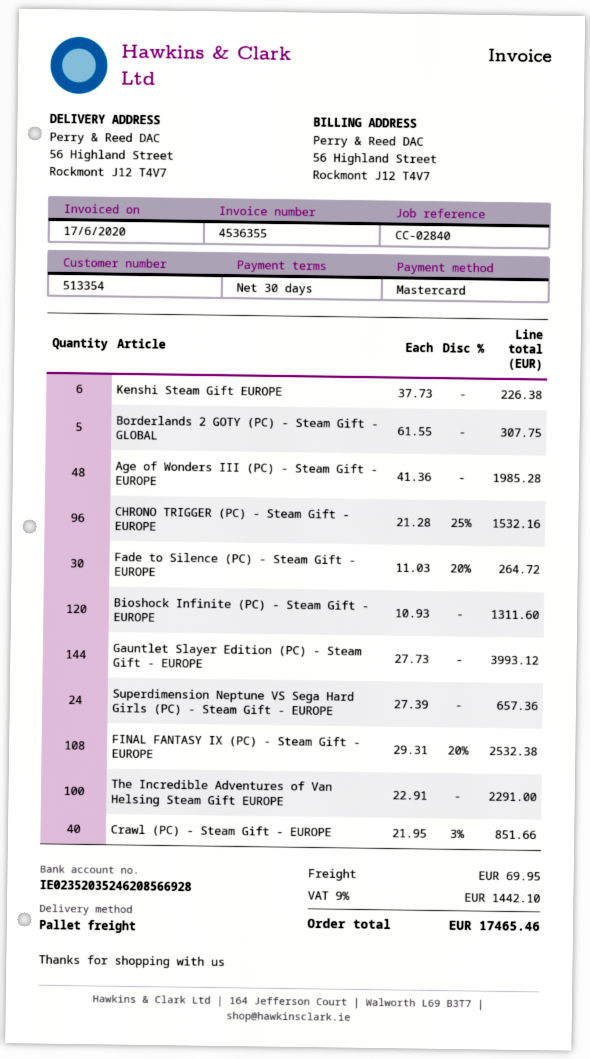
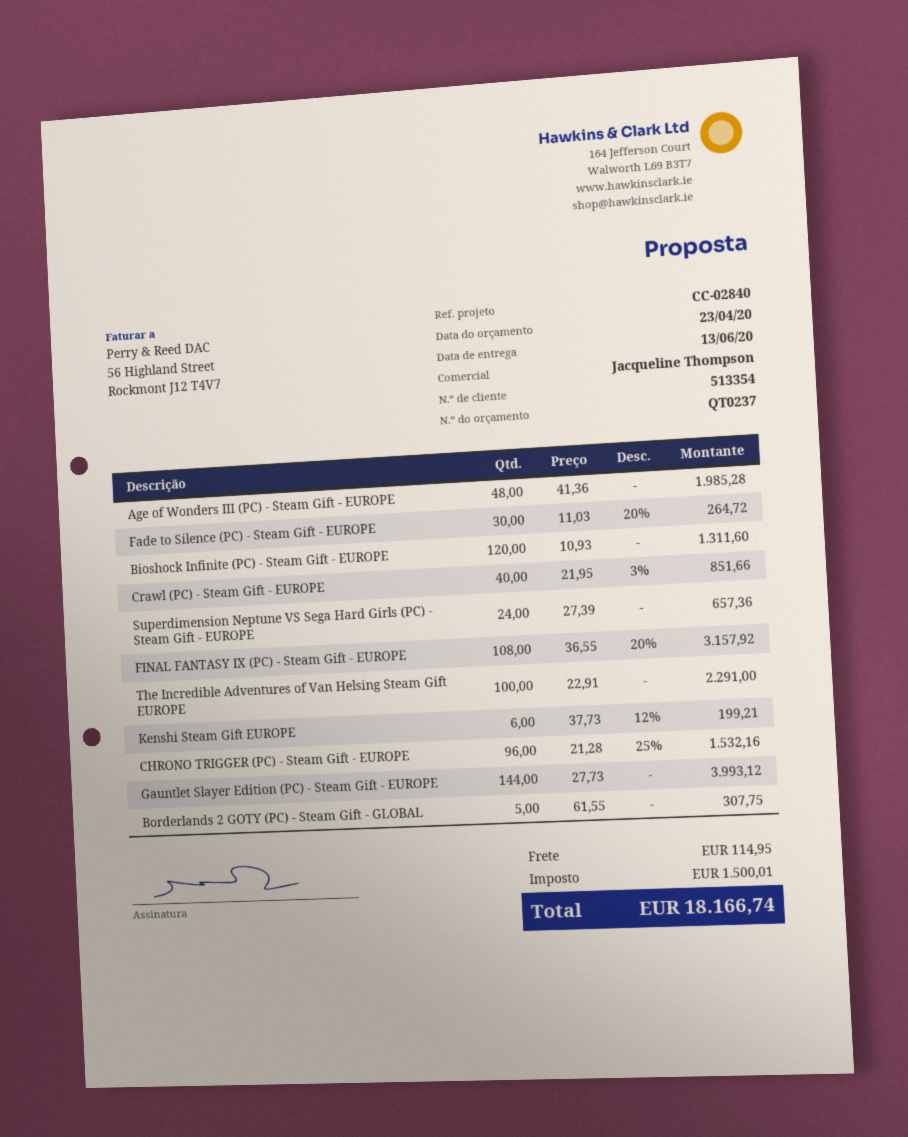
Kenshi Steam Gift EUROPE: 6 x 37.73 = 226.38 -> 6 x 37.73 - 12% = 199.21
FINAL FANTASY IX (PC) - Steam Gift - EUROPE: 108 x 29.31 - 20% = 2532.38 -> 108 x 36.55 - 20% = 3157.92
shipping: 69.95 -> 114.95
tax: 1442.10 -> 1500.01
total: 17465.46 -> 18166.74

